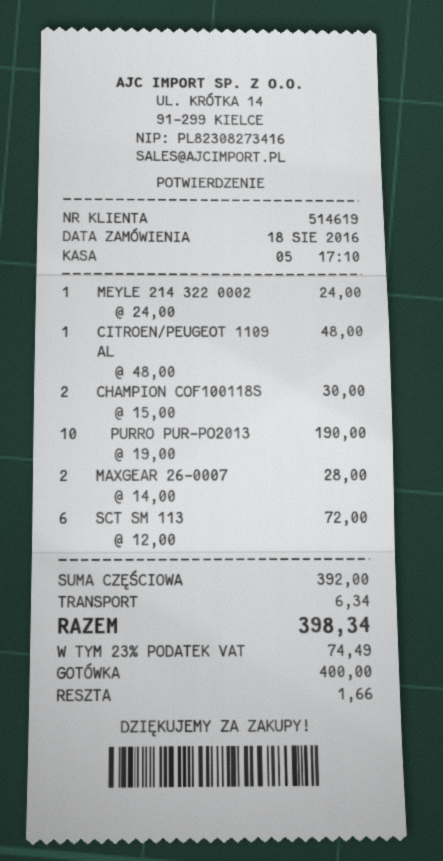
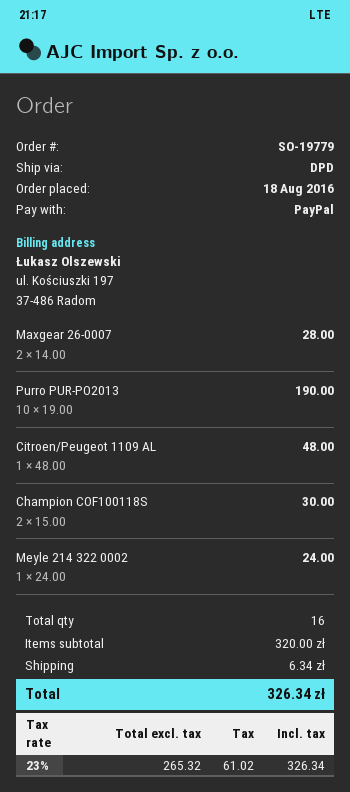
payment method: cash -> PayPal
SCT SM 113: 6 x 12.00 = 72.00 -> none
subtotal: 392.00 -> 320.00
tax: 23% = 74.49 -> 23% = 61.02
total: 398.34 -> 326.34

